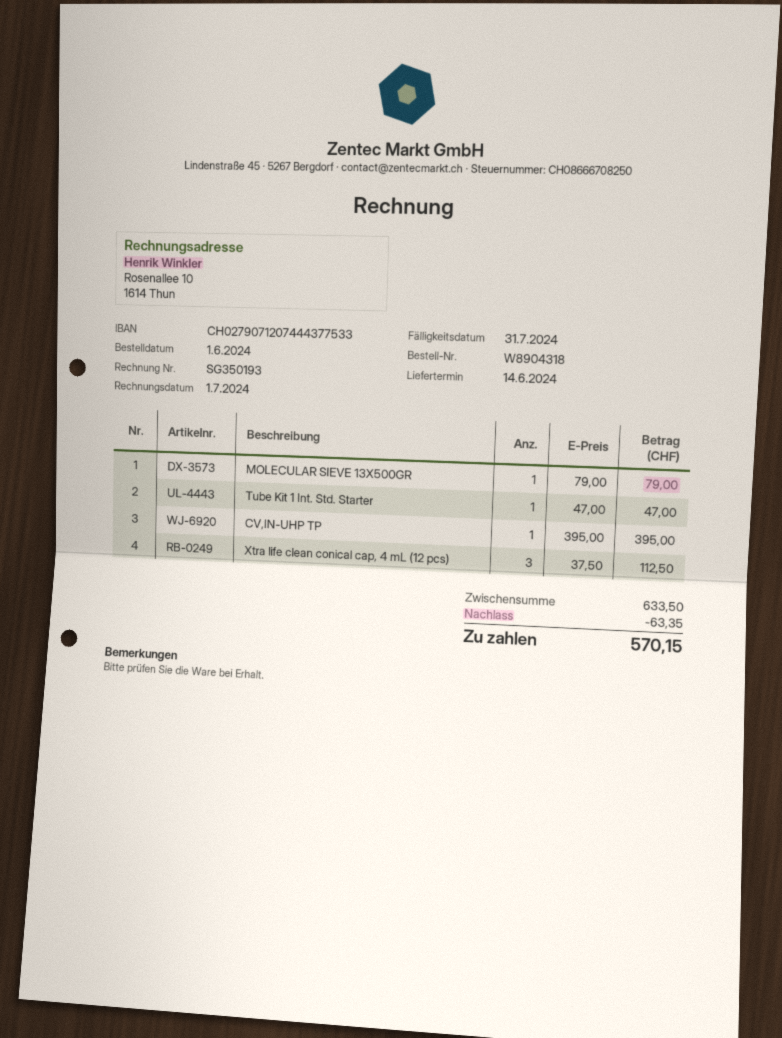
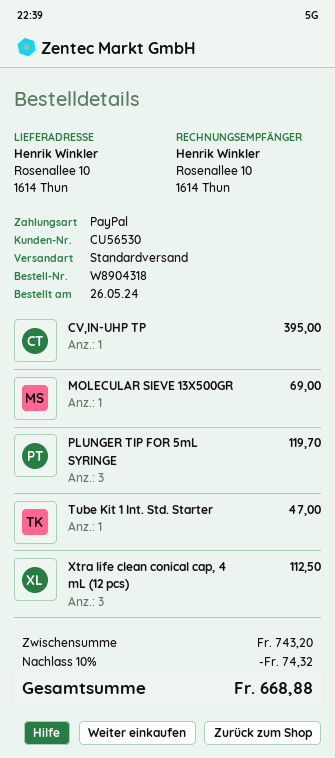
order date: 2024-06-01 -> 2024-05-26
MOLECULAR SIEVE 13X500GR: 1 for 79.00 -> 1 for 69.00
PLUNGER TIP FOR 5mL SYRINGE: none -> 3 for 119.70
subtotal: 633.50 -> 743.20
discount: 63.35 -> 74.32
total: 570.15 -> 668.88

